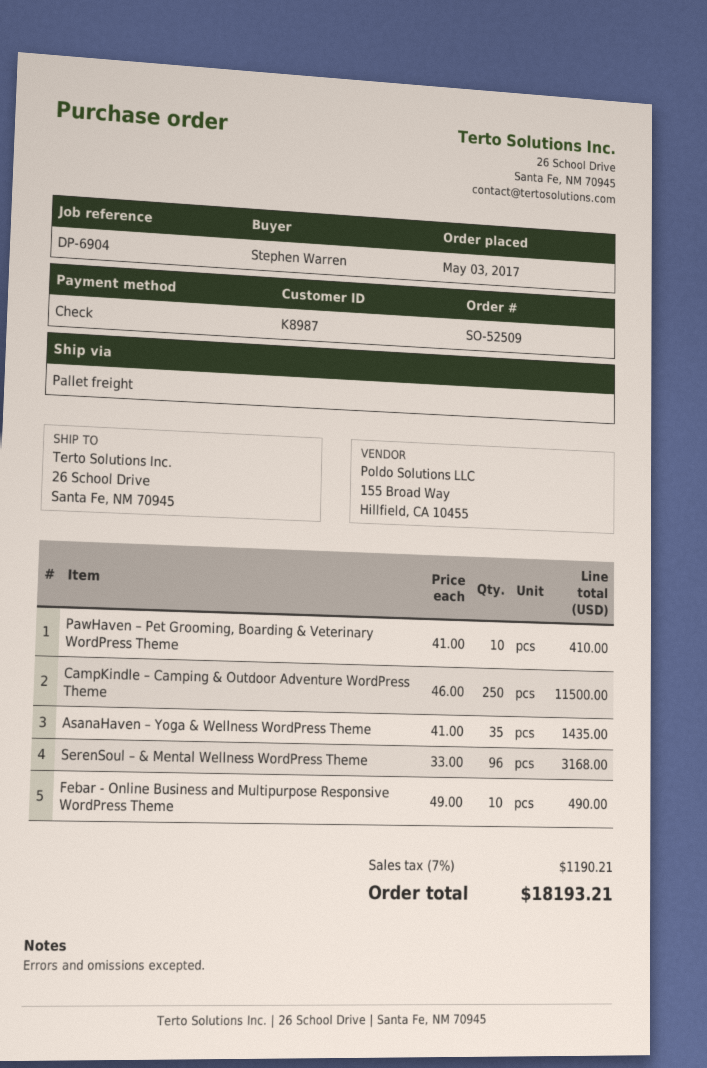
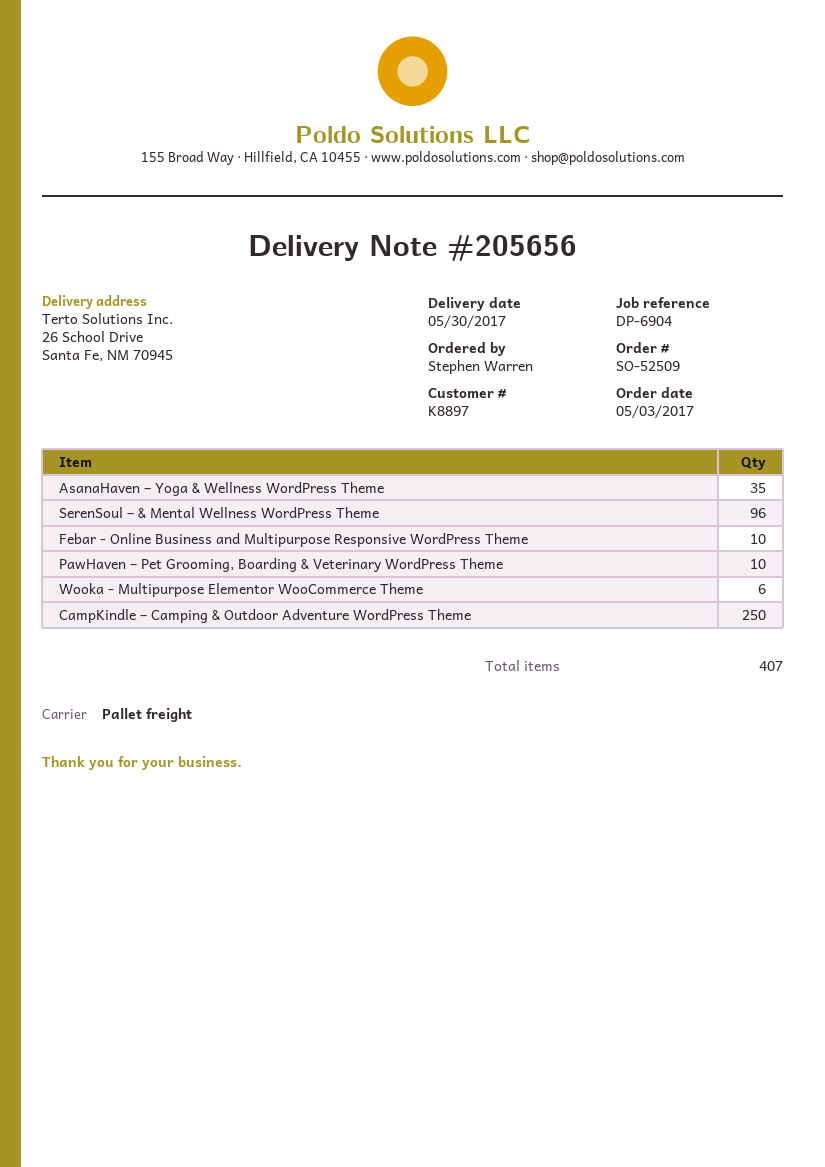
customer number: K8987 -> K8897
Wooka - Multipurpose Elementor WooCommerce Theme: none -> 6

